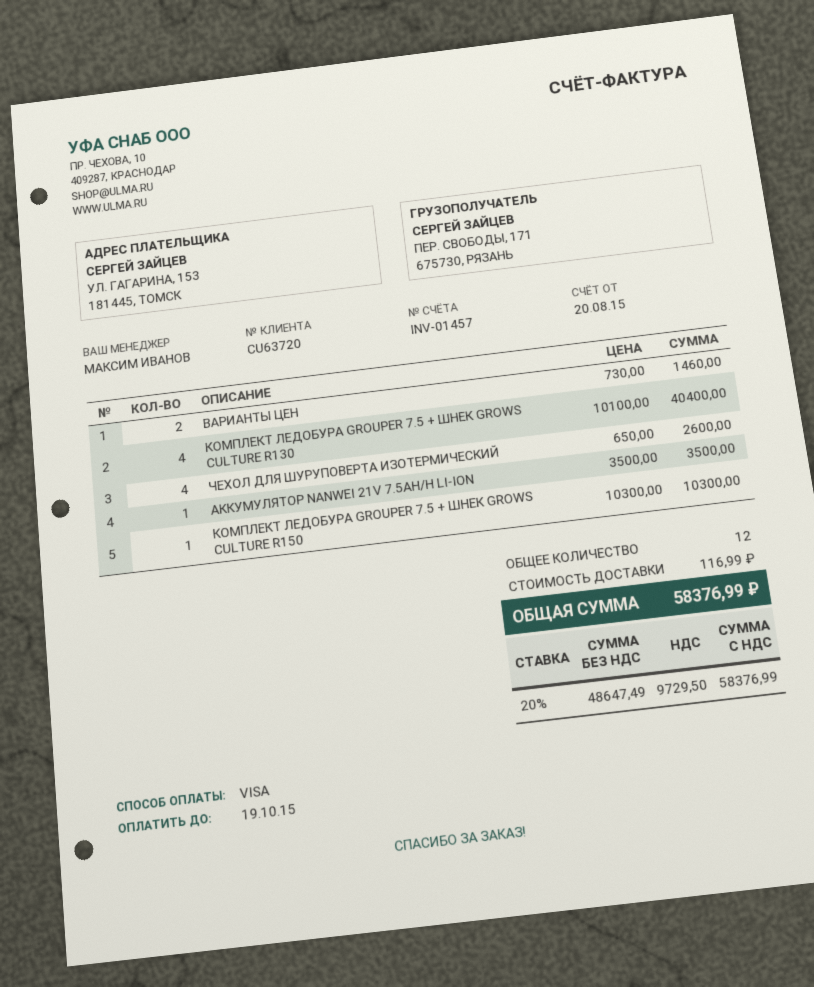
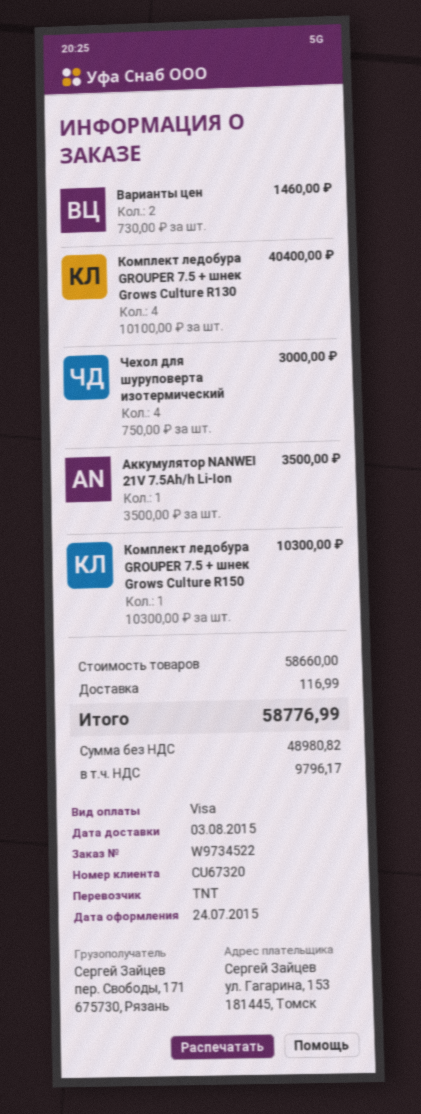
customer number: CU63720 -> CU67320
ЧЕХОЛ ДЛЯ ШУРУПОВЕРТА ИЗОТЕРМИЧЕСКИЙ: 4 x 650.00 = 2600.00 -> 4 x 750.00 = 3000.00
net: 48647.49 -> 48980.82
tax: 9729.50 -> 9796.17
total: 58376.99 -> 58776.99

